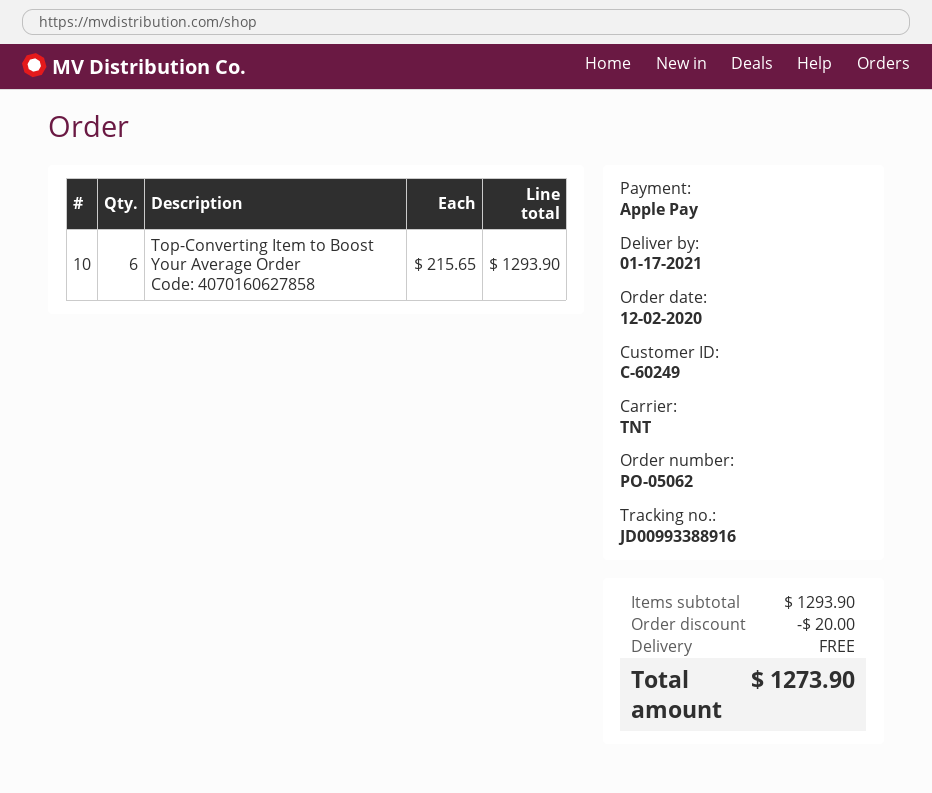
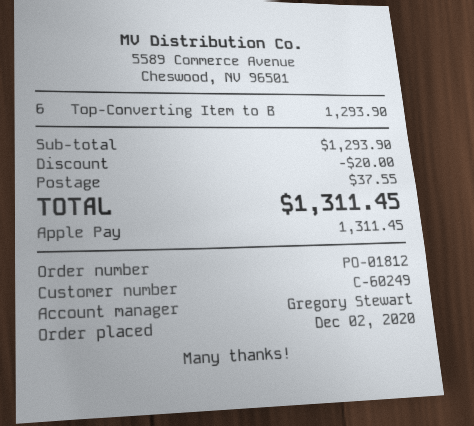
order number: PO-05062 -> PO-01812
shipping: 0.00 -> 37.55
total: 1273.90 -> 1311.45

